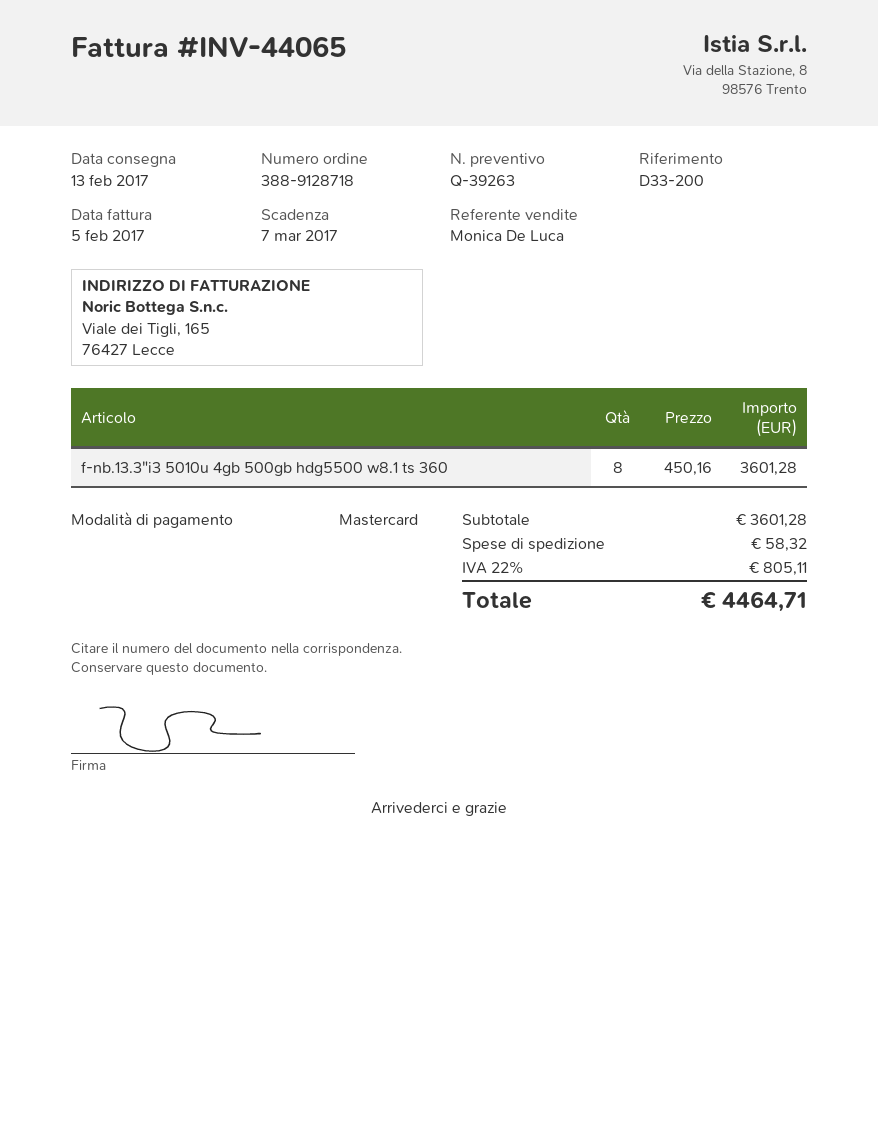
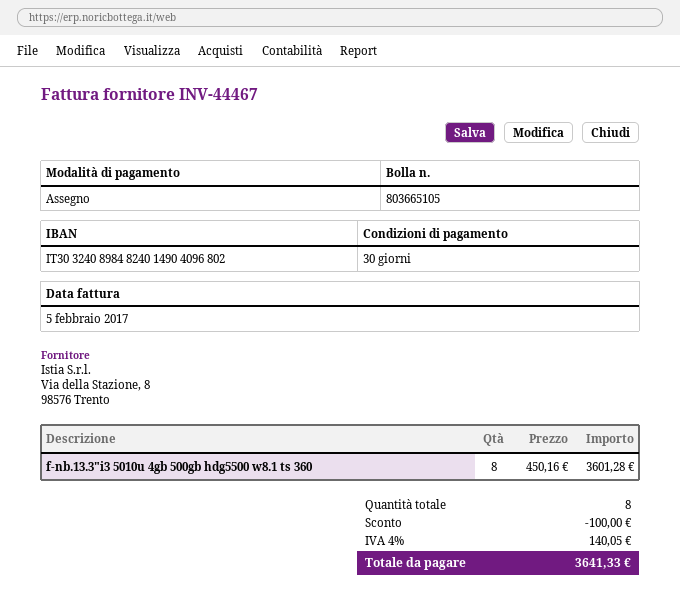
invoice number: INV-44065 -> INV-44467
payment method: Mastercard -> cheque
discount: none -> 100.00
shipping: 58.32 -> none
tax: 22% = 805.11 -> 4% = 140.05
total: 4464.71 -> 3641.33

